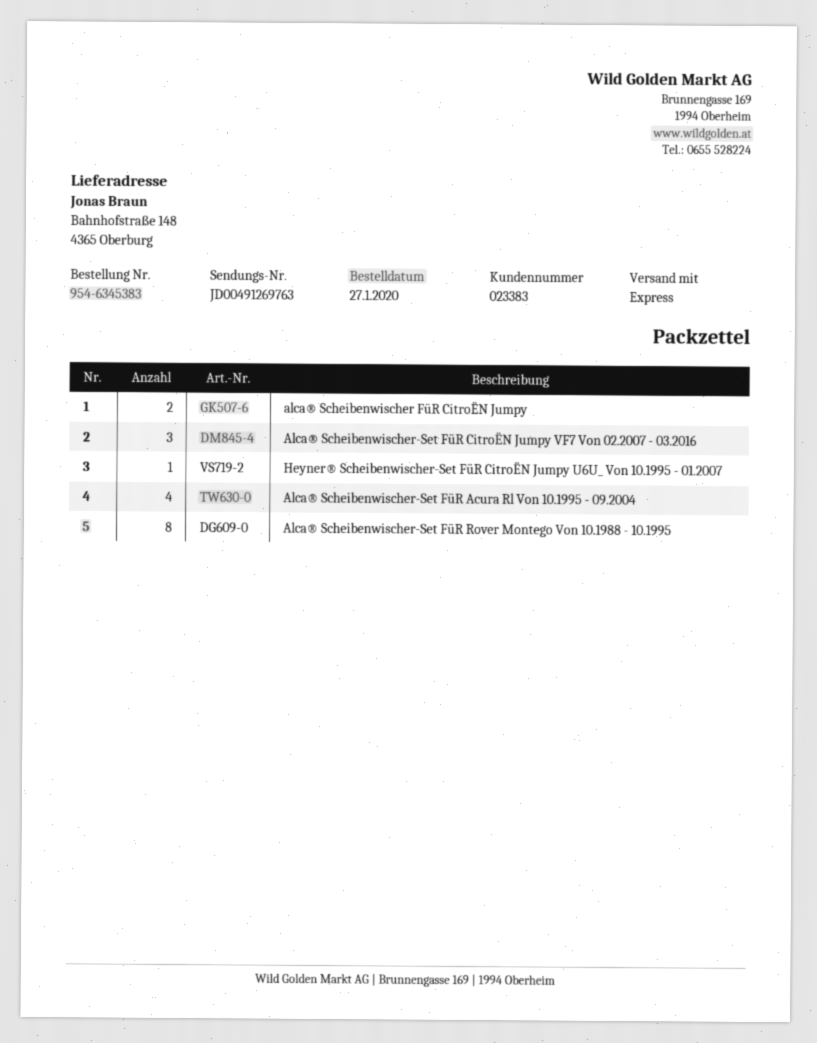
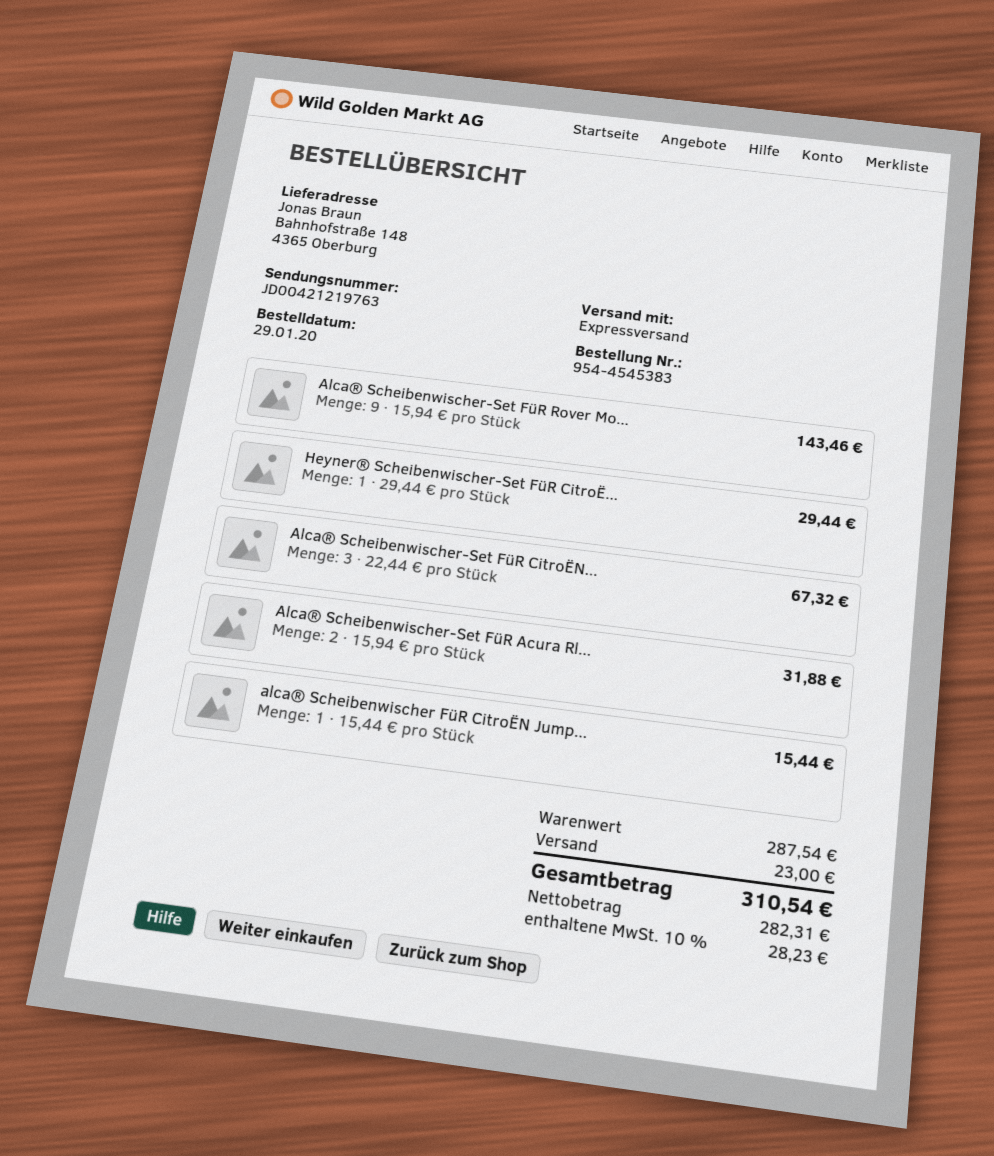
order number: 954-6345383 -> 954-4545383
order date: 2020-01-27 -> 2020-01-29
tracking number: JD00491269763 -> JD00421219763
alca® Scheibenwischer FüR CitroËN Jumpy: 2 -> 1
Alca® Scheibenwischer-Set FüR Acura Rl Von 10.1995 - 09.2004: 4 -> 2
Alca® Scheibenwischer-Set FüR Rover Montego Von 10.1988 - 10.1995: 8 -> 9

